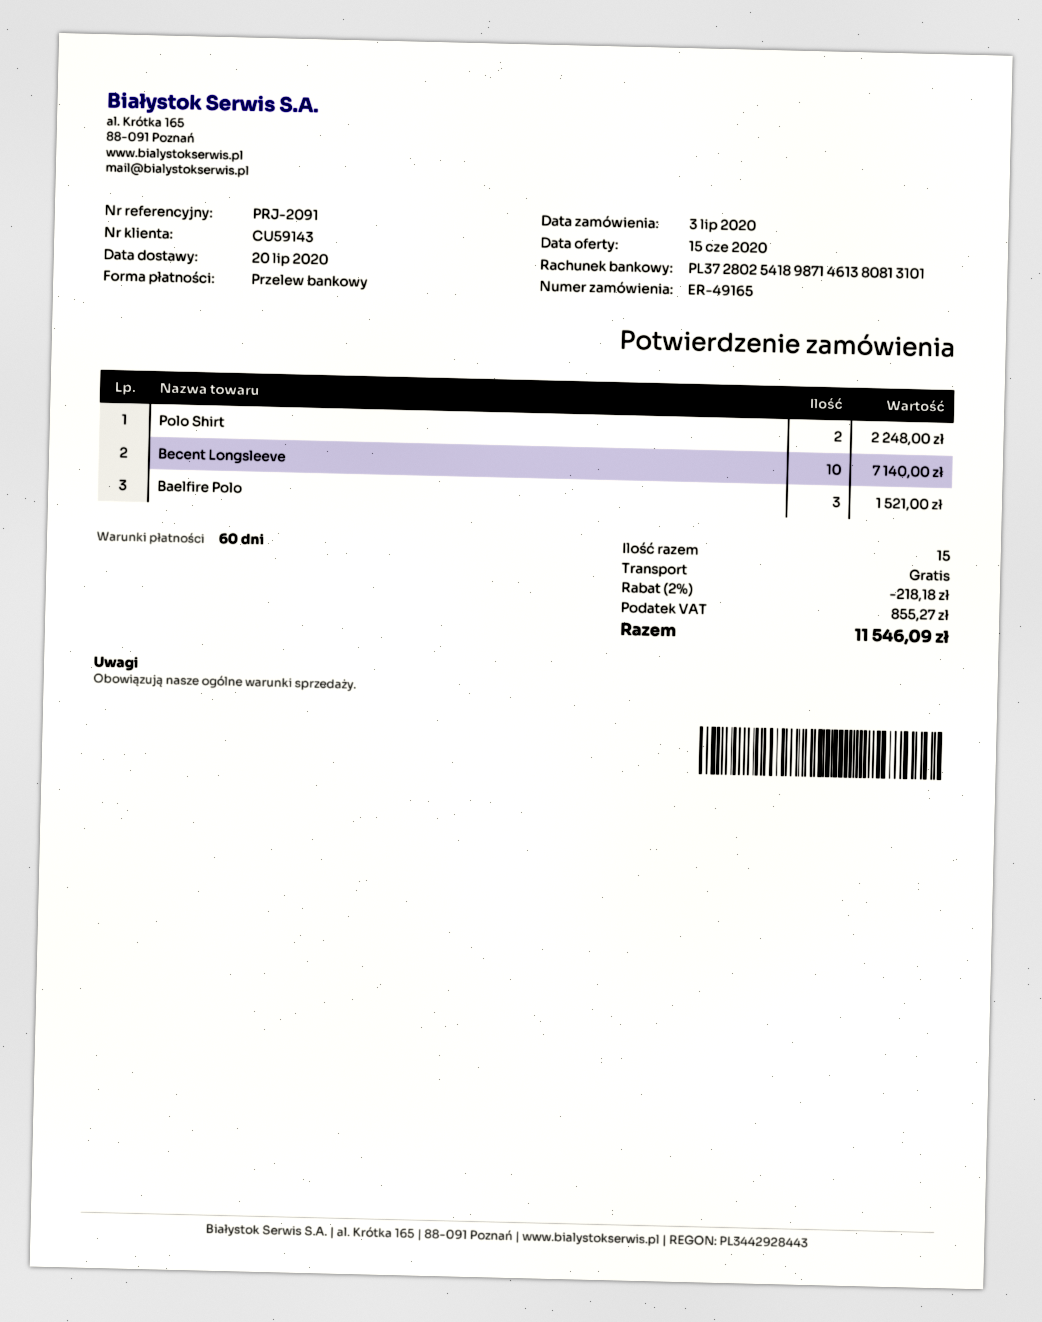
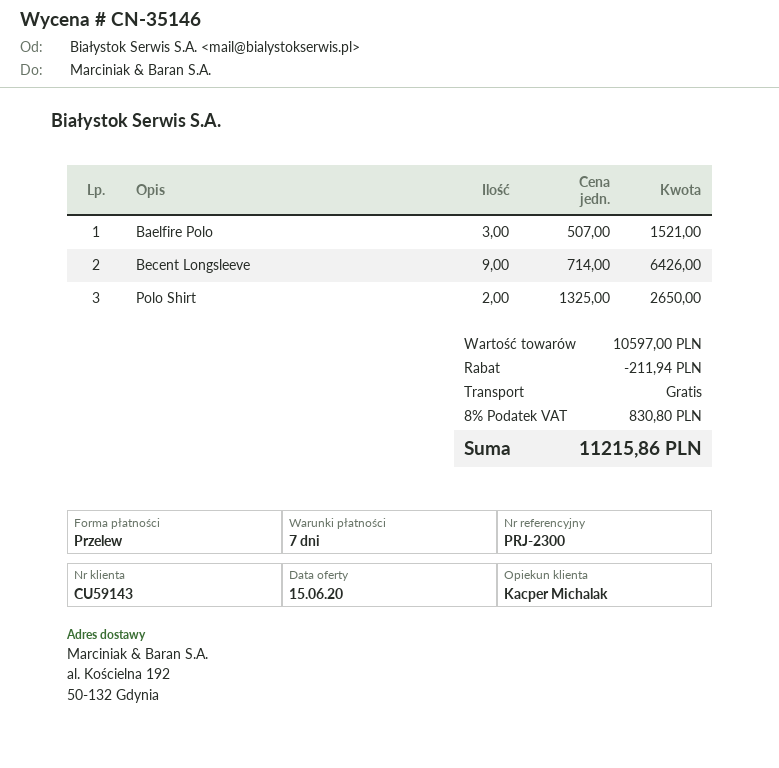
payment terms: 60 days -> 7 days
reference: PRJ-2091 -> PRJ-2300
Polo Shirt: 2 for 2248.00 -> 2 for 2650.00
Becent Longsleeve: 10 for 7140.00 -> 9 for 6426.00
discount: 218.18 -> 211.94
tax: 855.27 -> 830.80
total: 11546.09 -> 11215.86

